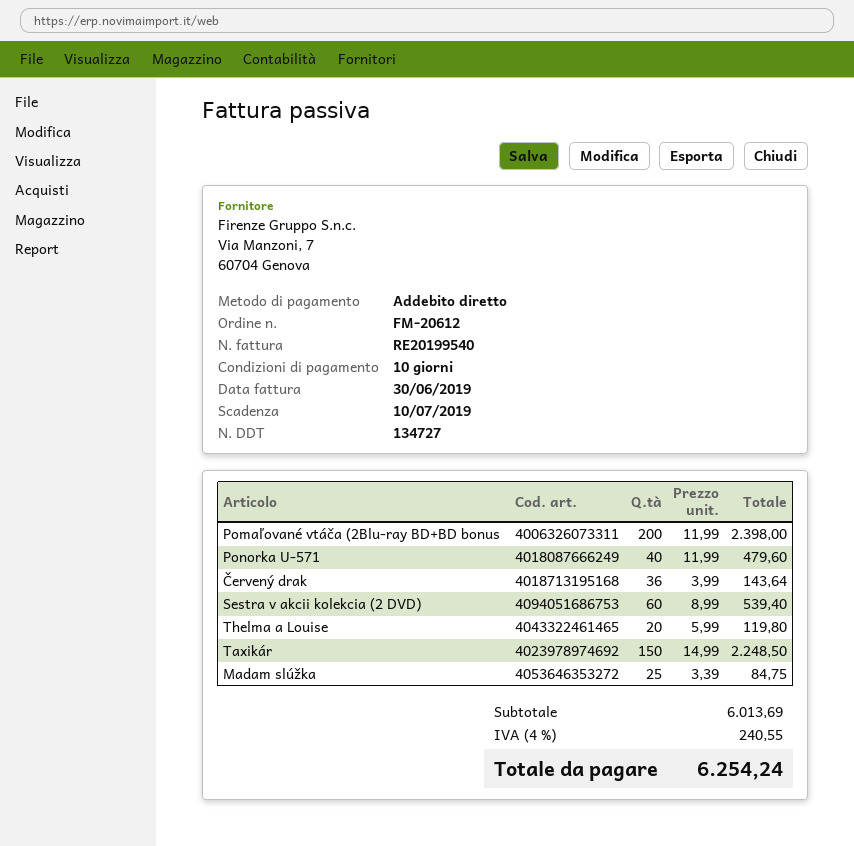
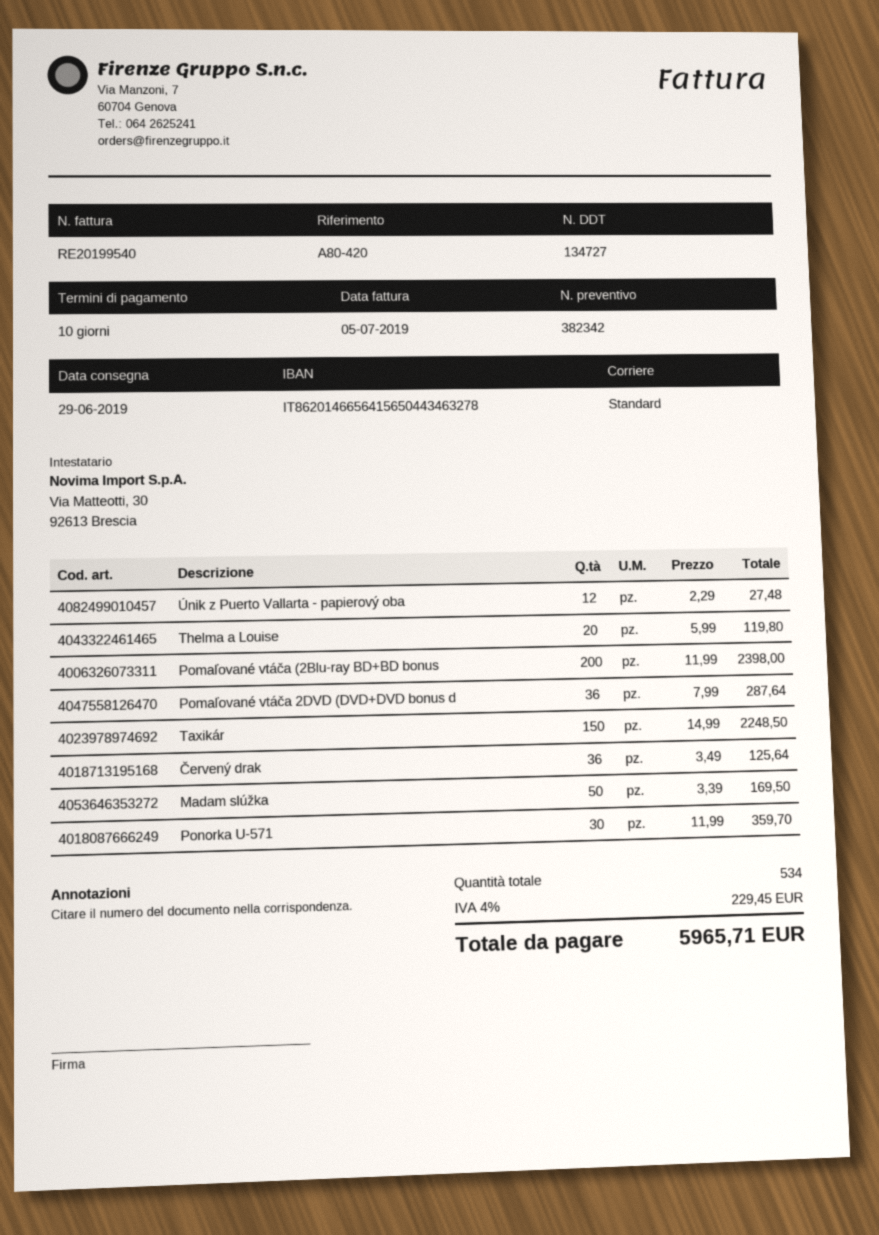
invoice date: 2019-06-30 -> 2019-07-05
Ponorka U-571: 40 x 11.99 = 479.60 -> 30 x 11.99 = 359.70
Červený drak: 36 x 3.99 = 143.64 -> 36 x 3.49 = 125.64
Sestra v akcii kolekcia (2 DVD): 60 x 8.99 = 539.40 -> none
Madam slúžka: 25 x 3.39 = 84.75 -> 50 x 3.39 = 169.50
Únik z Puerto Vallarta - papierový oba: none -> 12 x 2.29 = 27.48
Pomaľované vtáča 2DVD (DVD+DVD bonus d: none -> 36 x 7.99 = 287.64
tax: 4% = 240.55 -> 4% = 229.45
total: 6254.24 -> 5965.71

